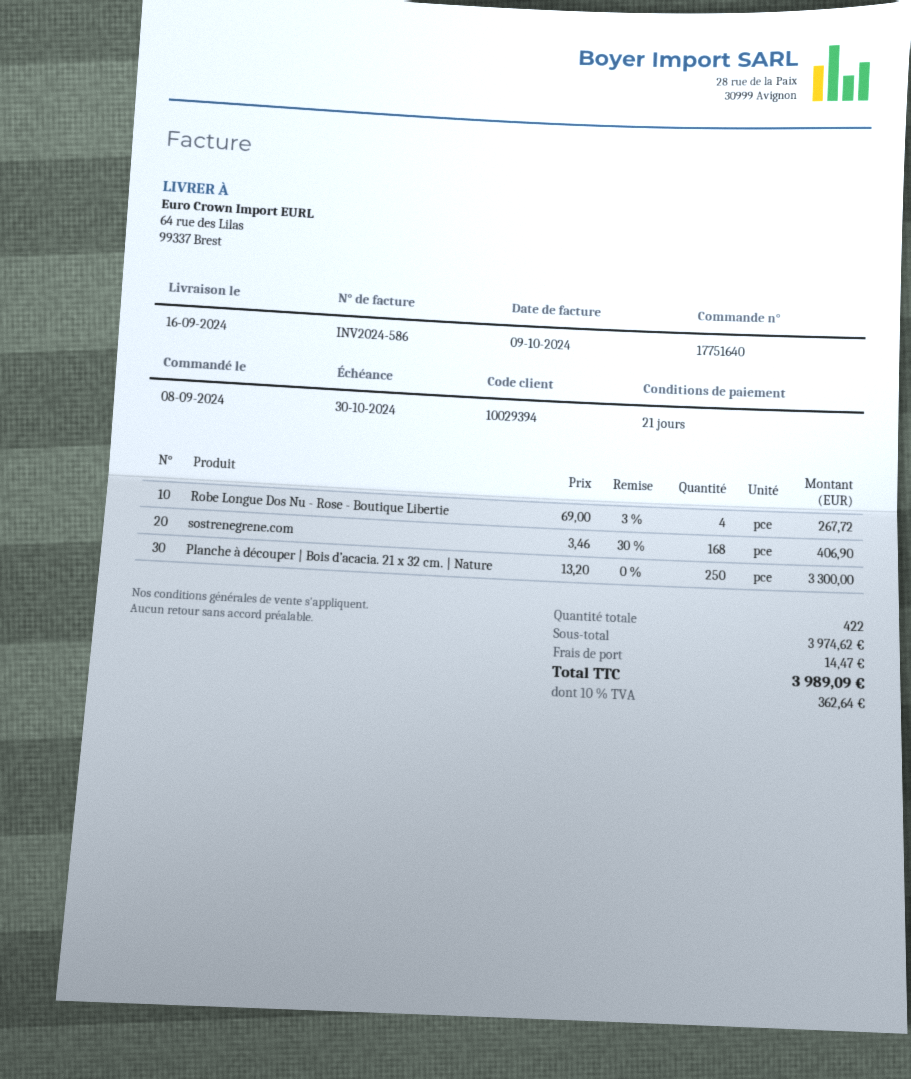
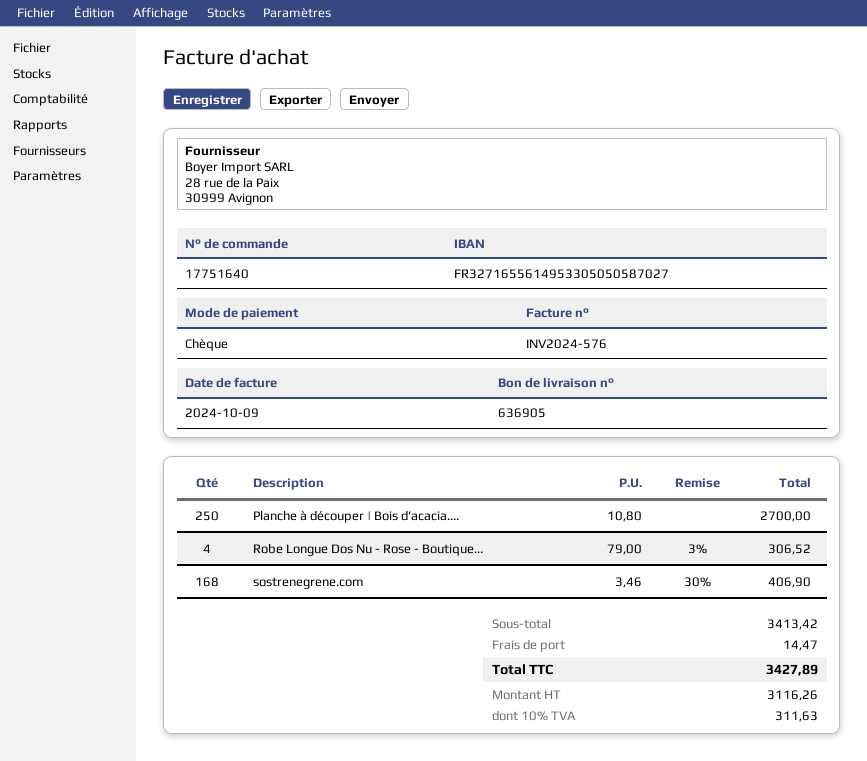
invoice number: INV2024-586 -> INV2024-576
Robe Longue Dos Nu - Rose - Boutique Libertie: 4 x 69.00 - 3% = 267.72 -> 4 x 79.00 - 3% = 306.52
Planche à découper | Bois d’acacia. 21 x 32 cm. | Nature: 250 x 13.20 = 3300.00 -> 250 x 10.80 = 2700.00
subtotal: 3974.62 -> 3413.42
tax: 10% = 362.64 -> 10% = 311.63
total: 3989.09 -> 3427.89

